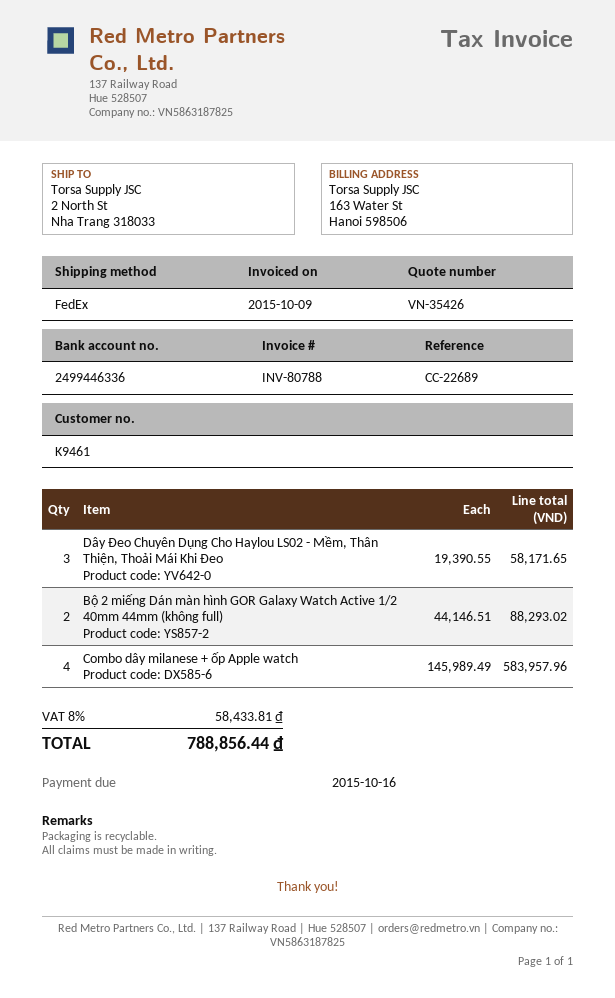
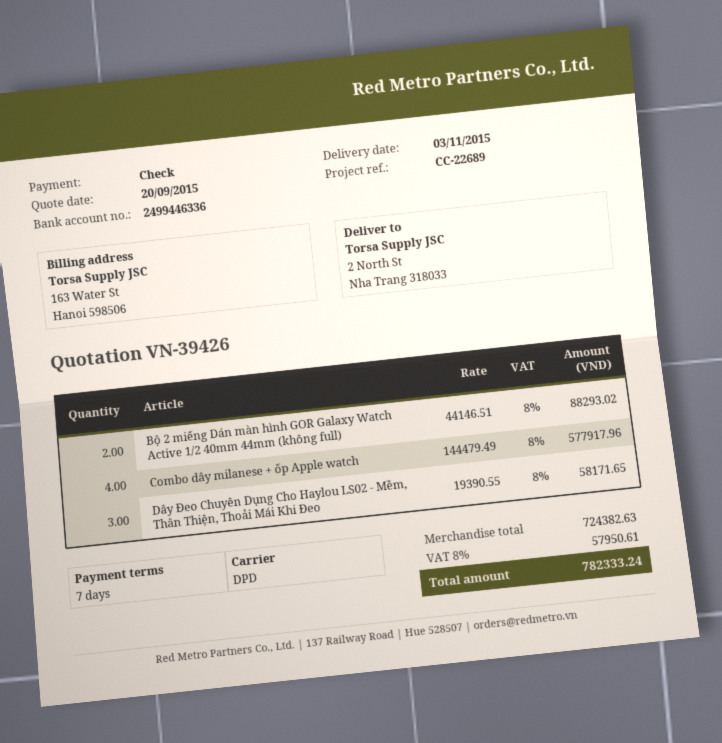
quote number: VN-35426 -> VN-39426
shipping method: FedEx -> DPD
Combo dây milanese + ốp Apple watch: 4 x 145989.49 = 583957.96 -> 4 x 144479.49 = 577917.96
tax: 8% = 58433.81 -> 8% = 57950.61
total: 788856.44 -> 782333.24

